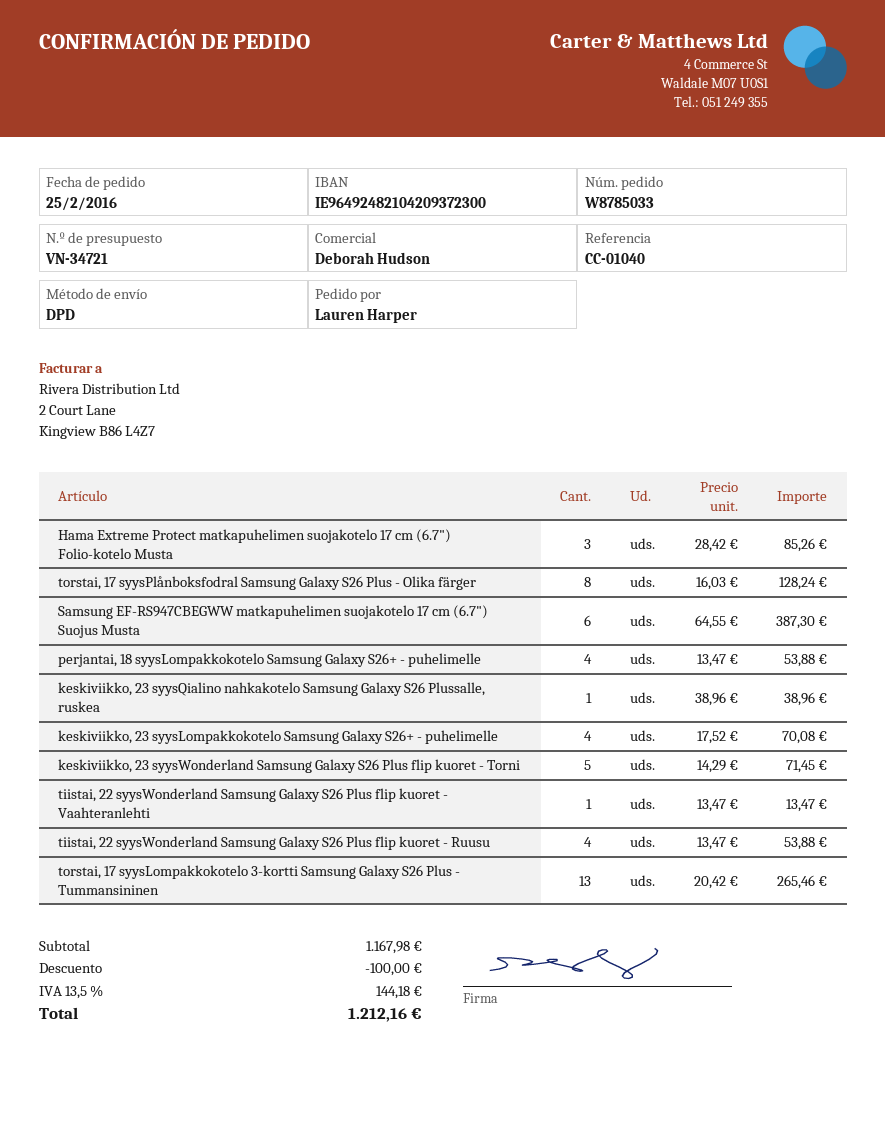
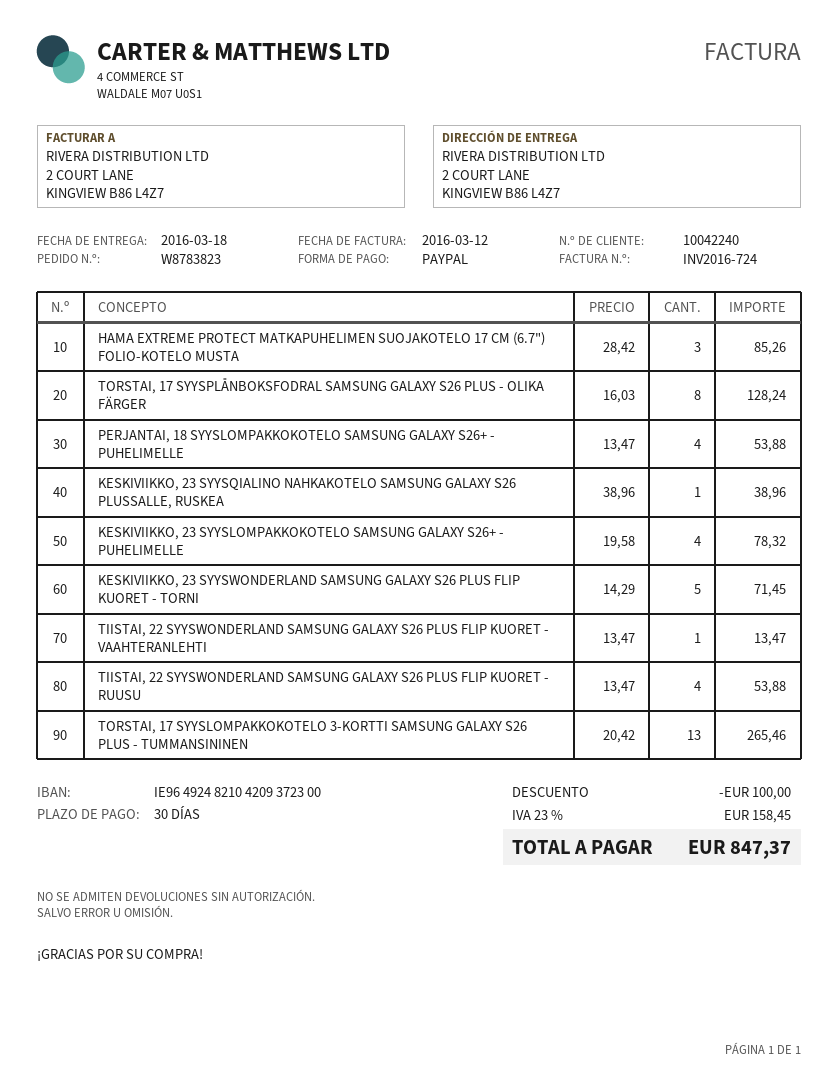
order number: W8785033 -> W8783823
Samsung EF-RS947CBEGWW matkapuhelimen suojakotelo 17 cm (6.7") Suojus Musta: 6 x 64.55 = 387.30 -> none
keskiviikko, 23 syysLompakkokotelo Samsung Galaxy S26+ - puhelimelle: 4 x 17.52 = 70.08 -> 4 x 19.58 = 78.32
tax: 13.5% = 144.18 -> 23% = 158.45
total: 1212.16 -> 847.37

